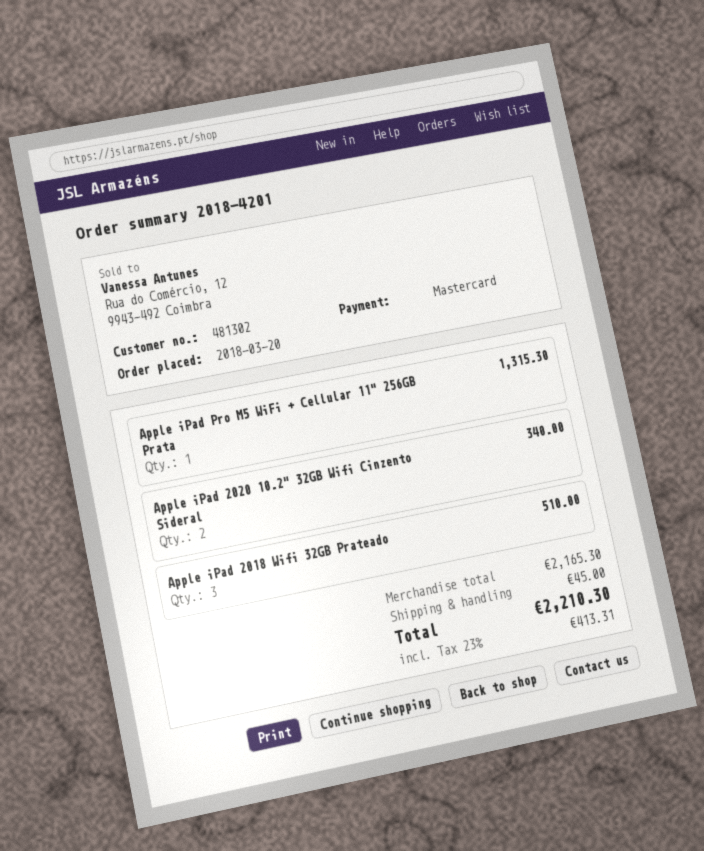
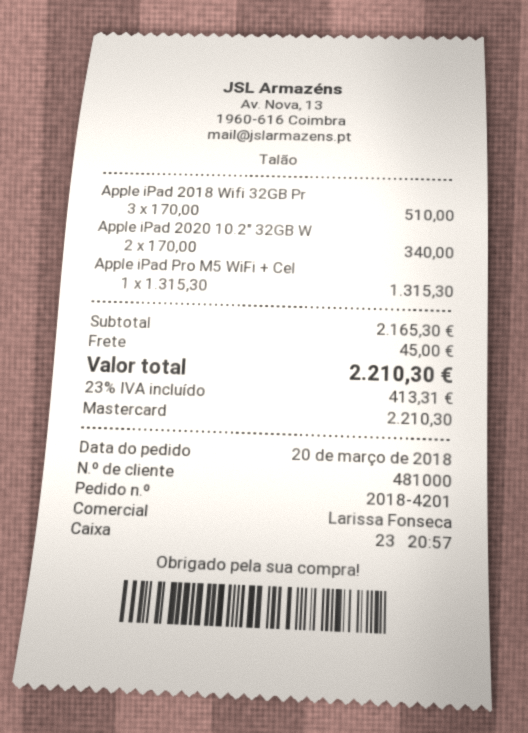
customer number: 481302 -> 481000

